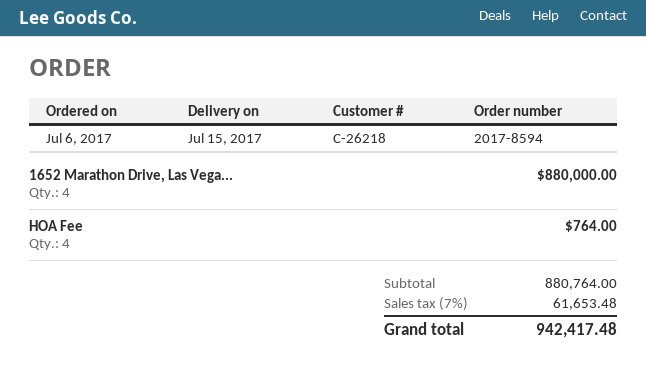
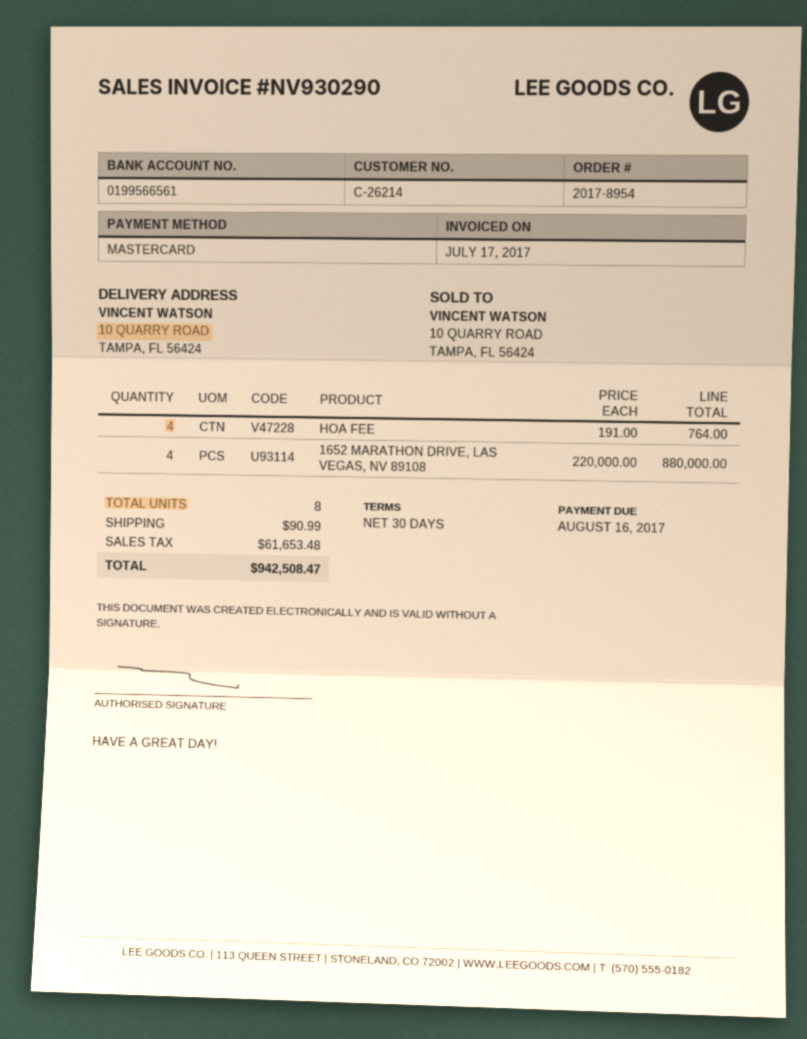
order number: 2017-8594 -> 2017-8954
customer number: C-26218 -> C-26214
shipping: none -> 90.99
total: 942417.48 -> 942508.47

